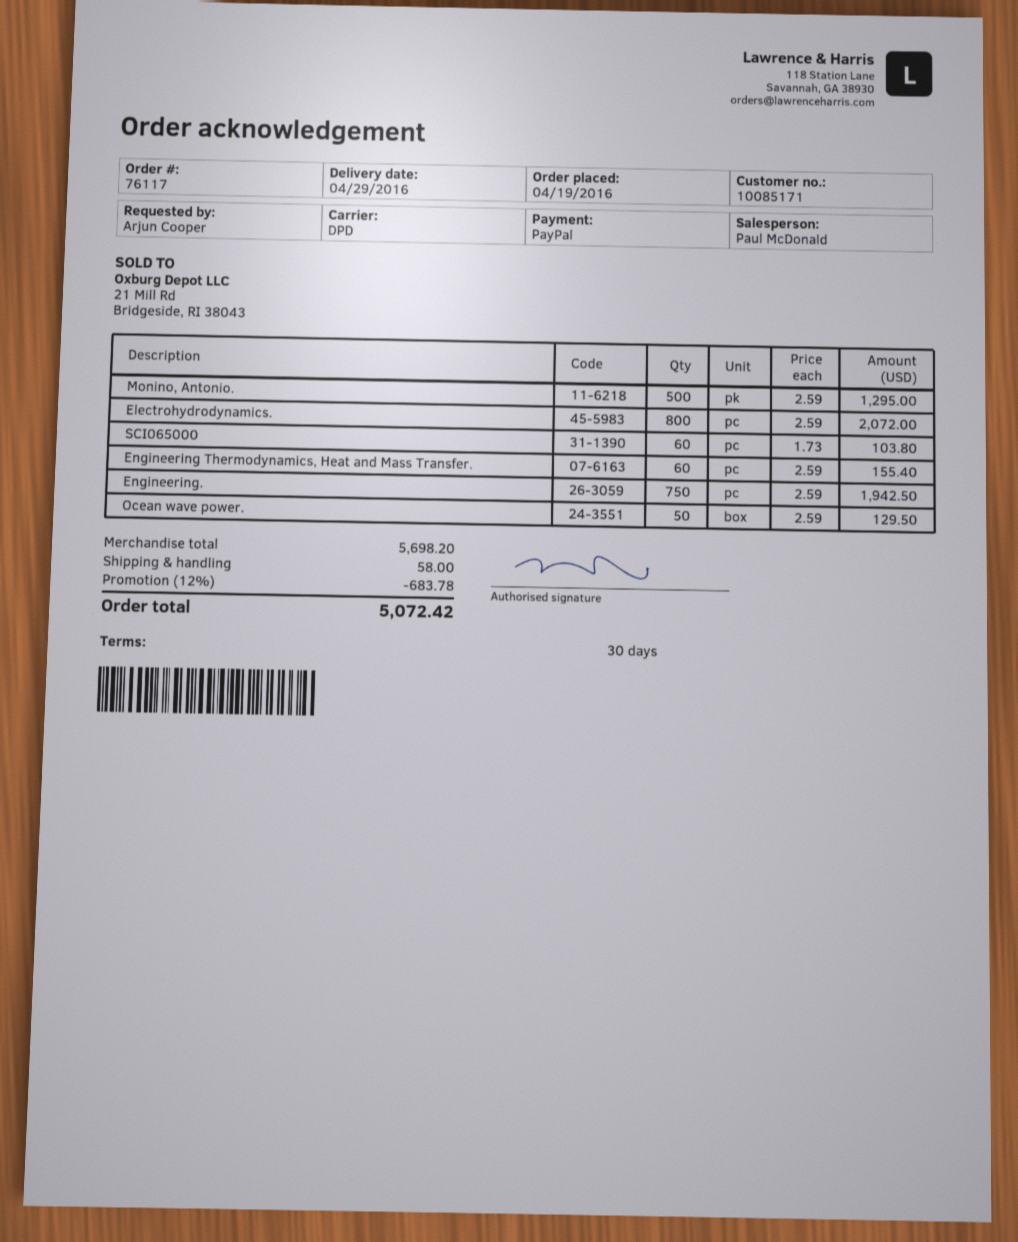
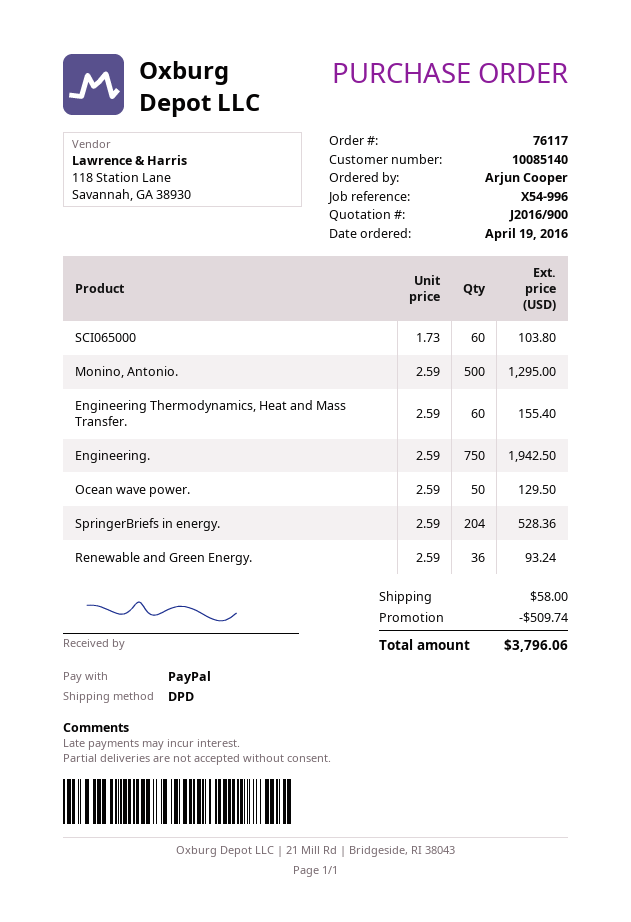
customer number: 10085171 -> 10085140
Electrohydrodynamics.: 800 x 2.59 = 2072.00 -> none
SpringerBriefs in energy.: none -> 204 x 2.59 = 528.36
Renewable and Green Energy.: none -> 36 x 2.59 = 93.24
discount: 683.78 -> 509.74
total: 5072.42 -> 3796.06

